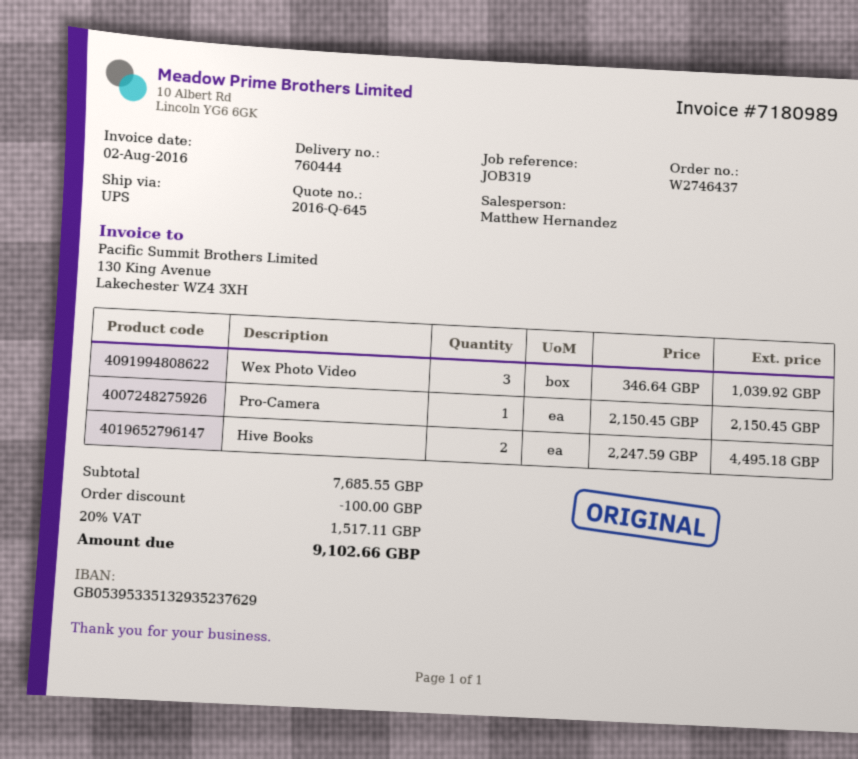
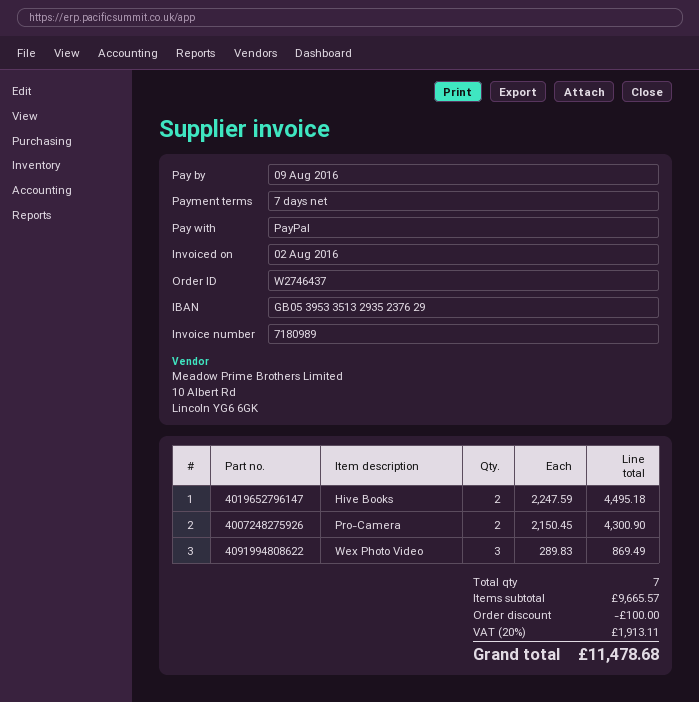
Wex Photo Video: 3 x 346.64 = 1039.92 -> 3 x 289.83 = 869.49
Pro-Camera: 1 x 2150.45 = 2150.45 -> 2 x 2150.45 = 4300.90
subtotal: 7685.55 -> 9665.57
tax: 20% = 1517.11 -> 20% = 1913.11
total: 9102.66 -> 11478.68

